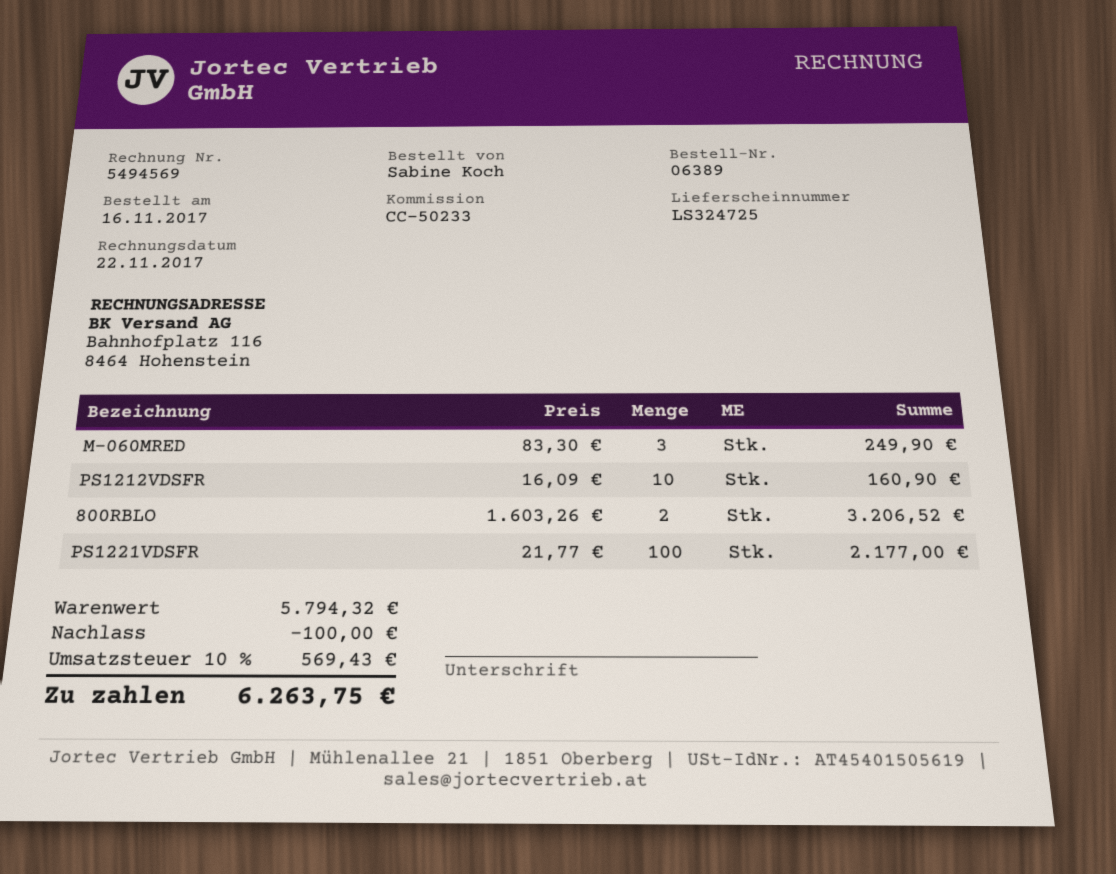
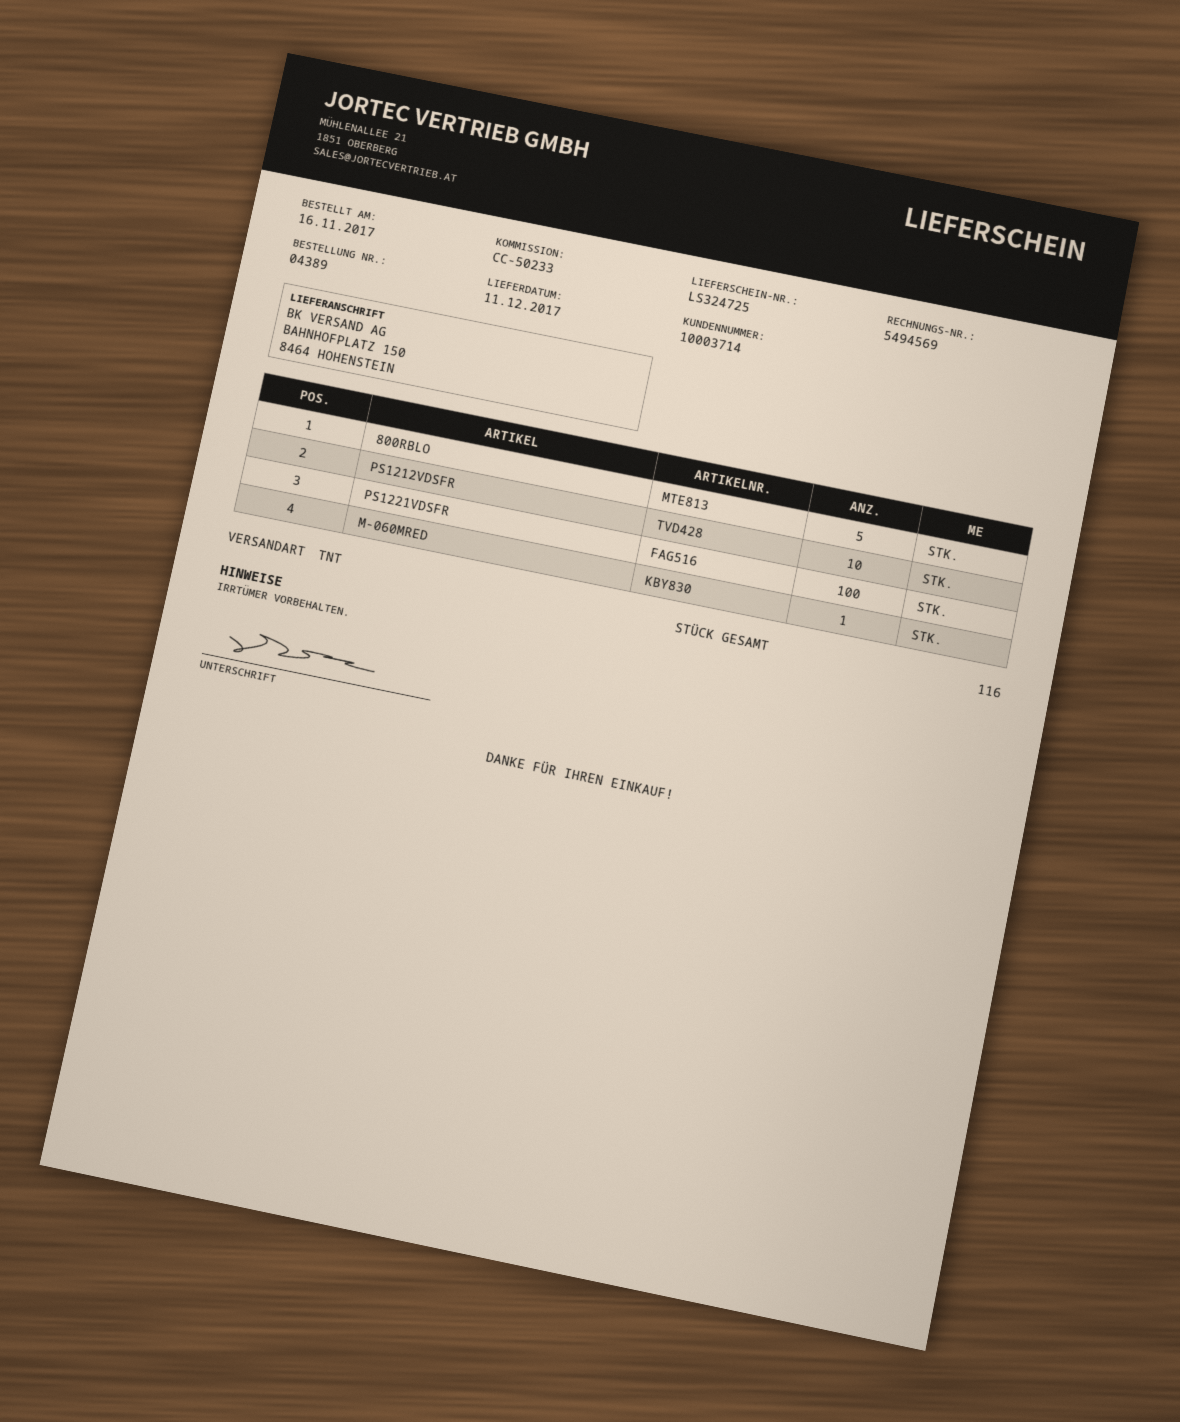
order number: 06389 -> 04389
M-060MRED: 3 -> 1
800RBLO: 2 -> 5

